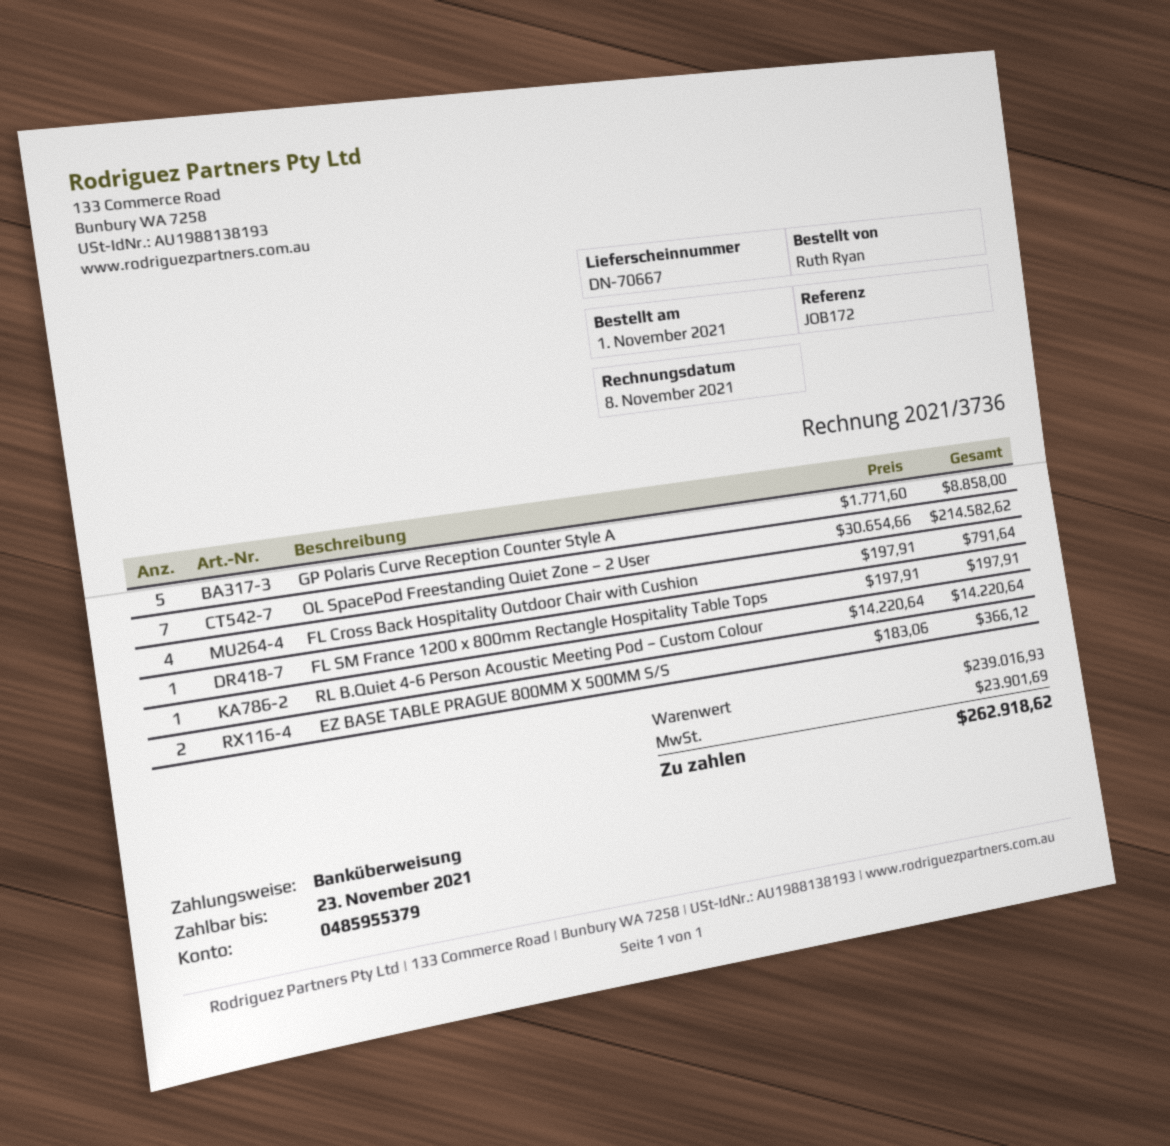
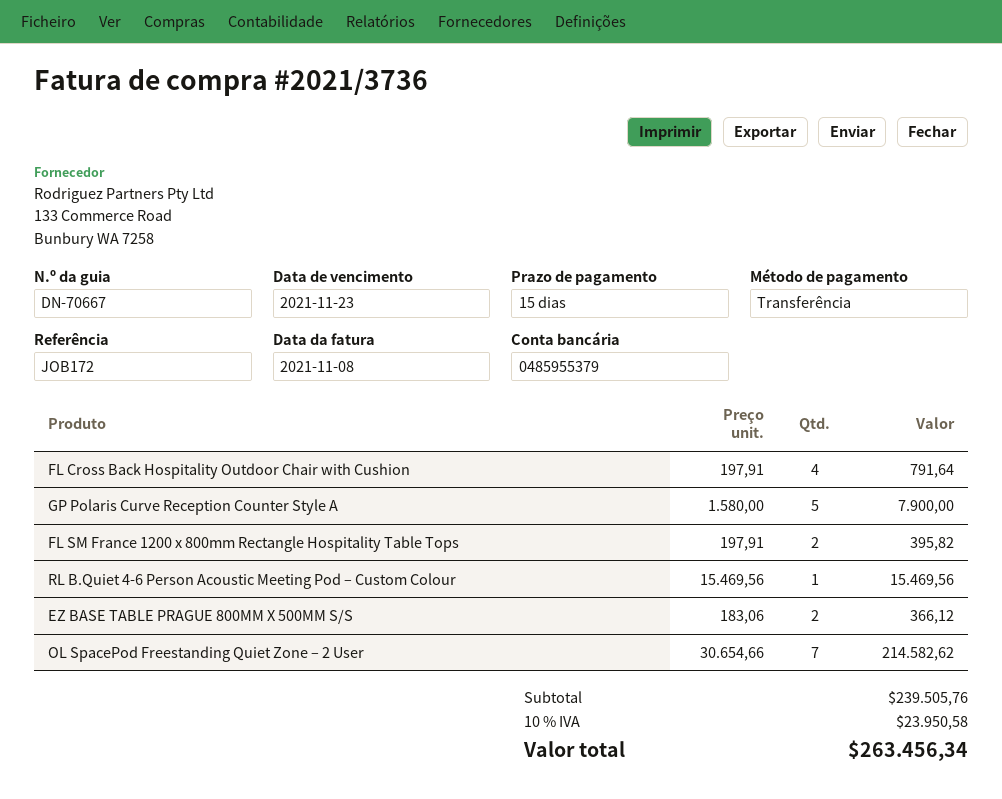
GP Polaris Curve Reception Counter Style A: 5 x 1771.60 = 8858.00 -> 5 x 1580.00 = 7900.00
FL SM France 1200 x 800mm Rectangle Hospitality Table Tops: 1 x 197.91 = 197.91 -> 2 x 197.91 = 395.82
RL B.Quiet 4-6 Person Acoustic Meeting Pod – Custom Colour: 1 x 14220.64 = 14220.64 -> 1 x 15469.56 = 15469.56
subtotal: 239016.93 -> 239505.76
tax: 23901.69 -> 23950.58
total: 262918.62 -> 263456.34

